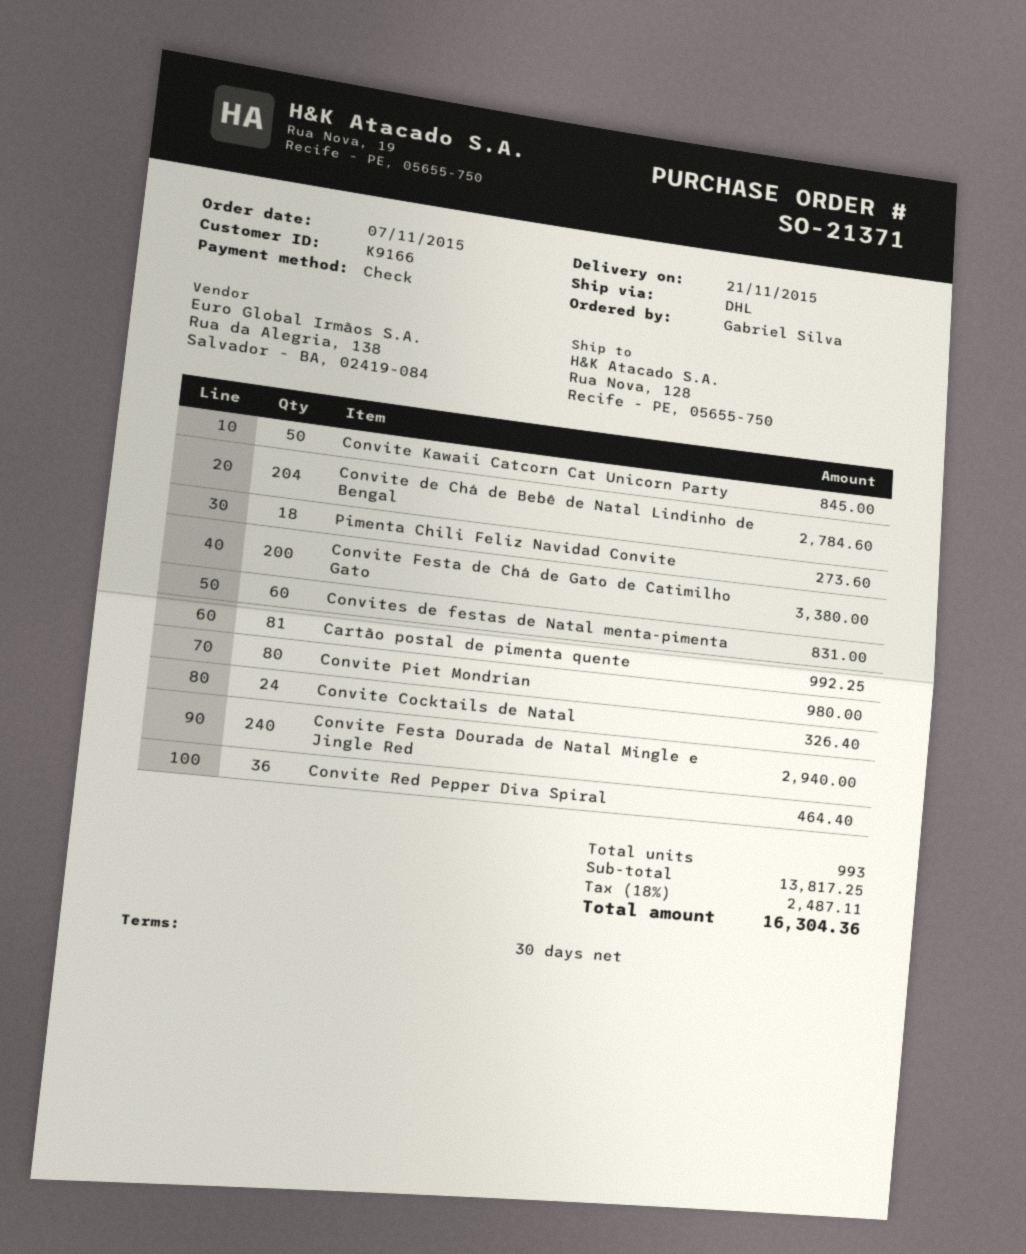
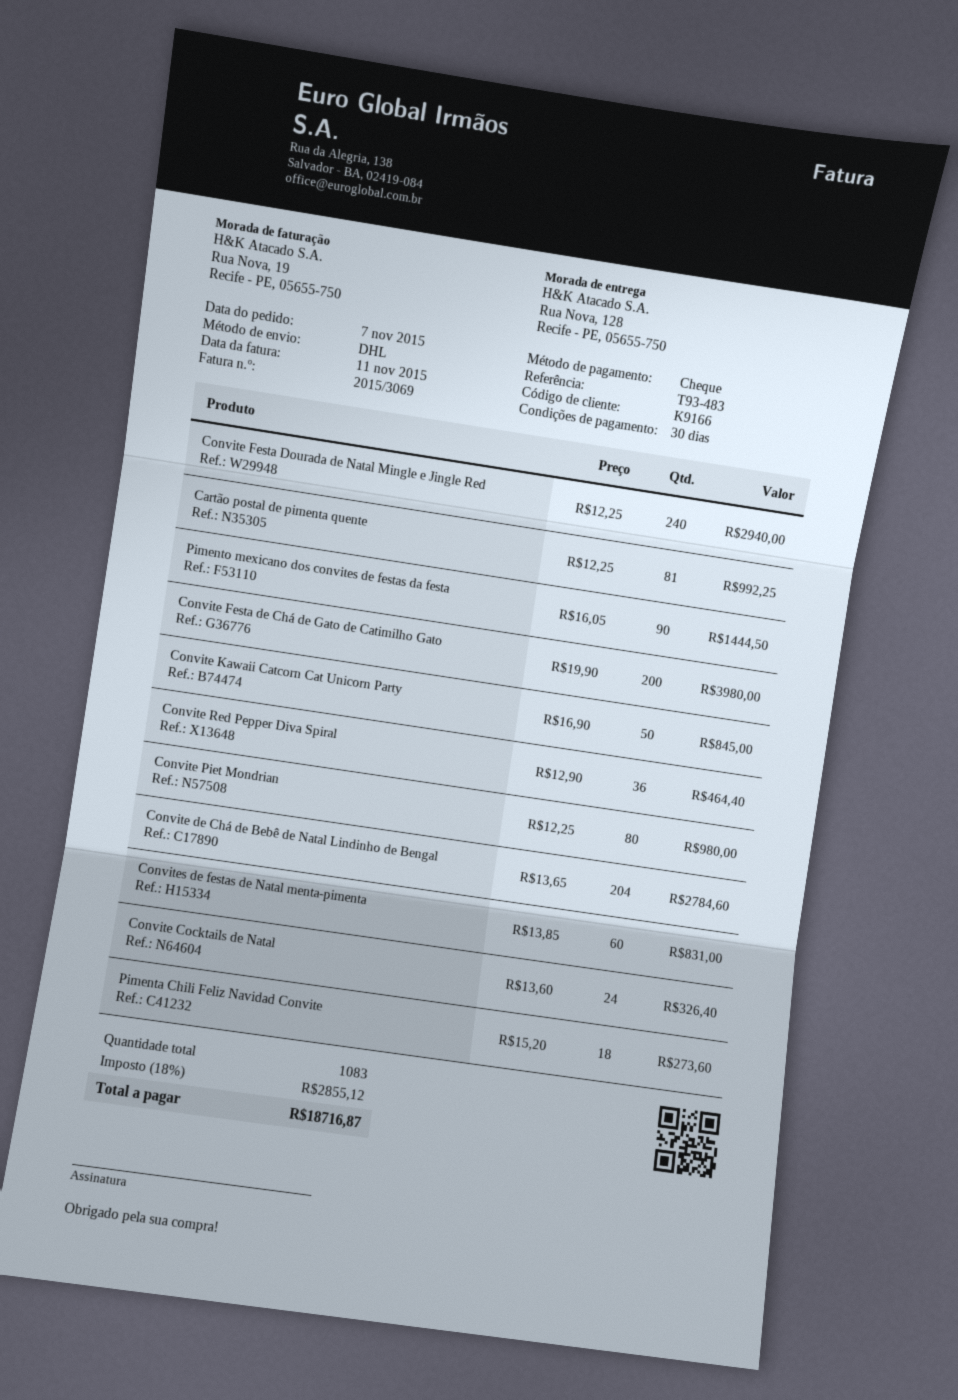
Convite Festa de Chá de Gato de Catimilho Gato: 200 for 3380.00 -> 200 for 3980.00
Pimento mexicano dos convites de festas da festa: none -> 90 for 1444.50
total quantity: 993 -> 1083
tax: 18% = 2487.11 -> 18% = 2855.12
total: 16304.36 -> 18716.87

